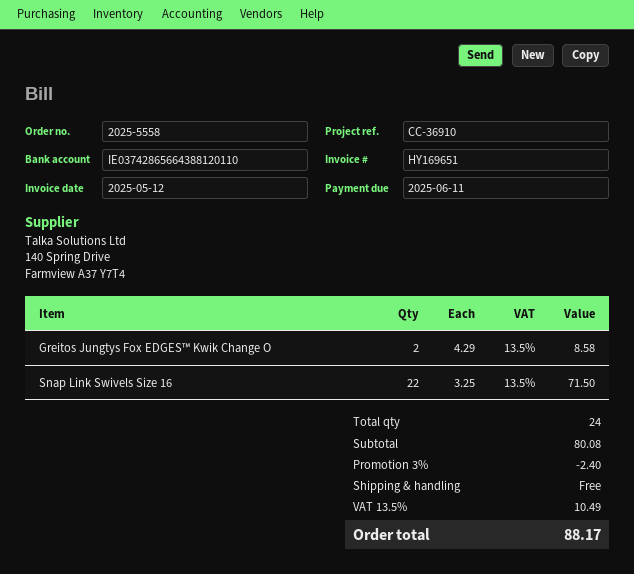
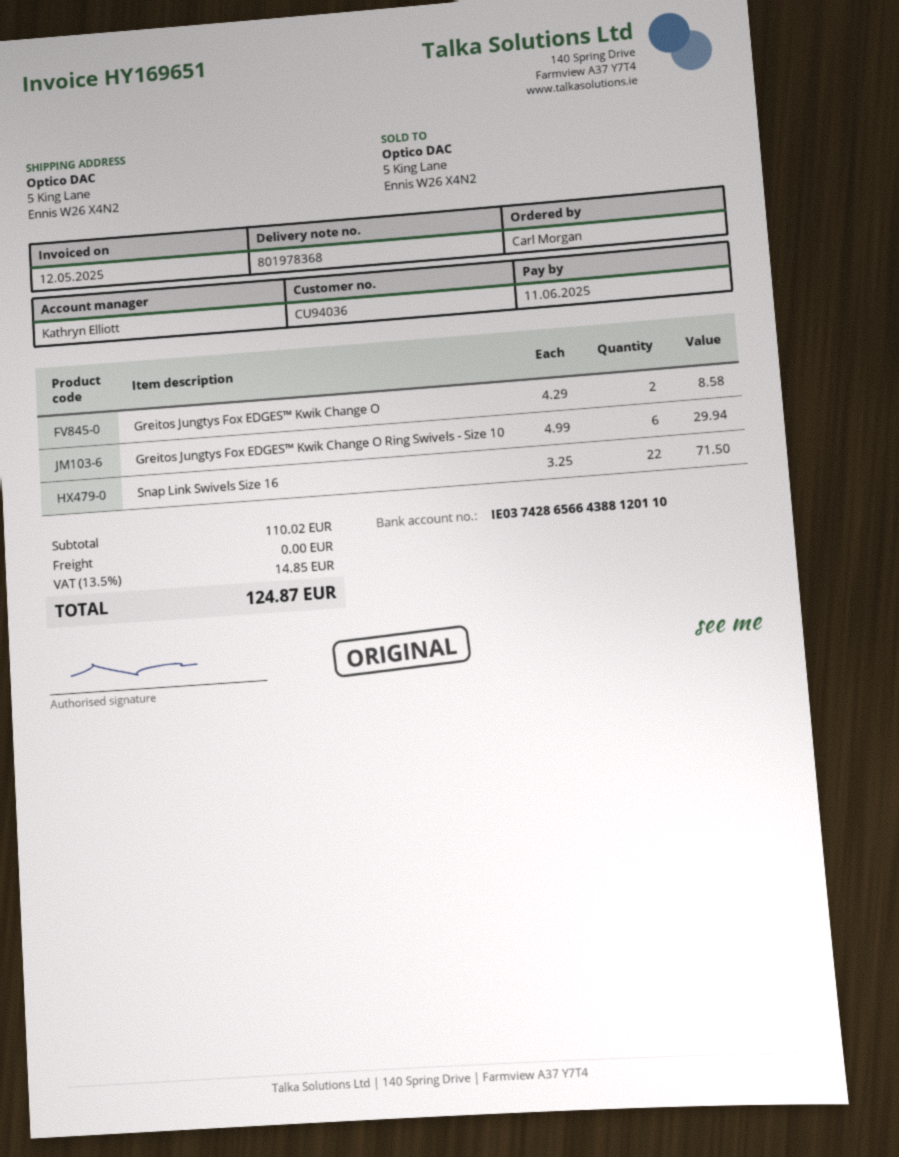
Greitos Jungtys Fox EDGES™ Kwik Change O Ring Swivels - Size 10: none -> 6 x 4.99 = 29.94
subtotal: 80.08 -> 110.02
discount: 3% = 2.40 -> none
tax: 13.5% = 10.49 -> 13.5% = 14.85
total: 88.17 -> 124.87

